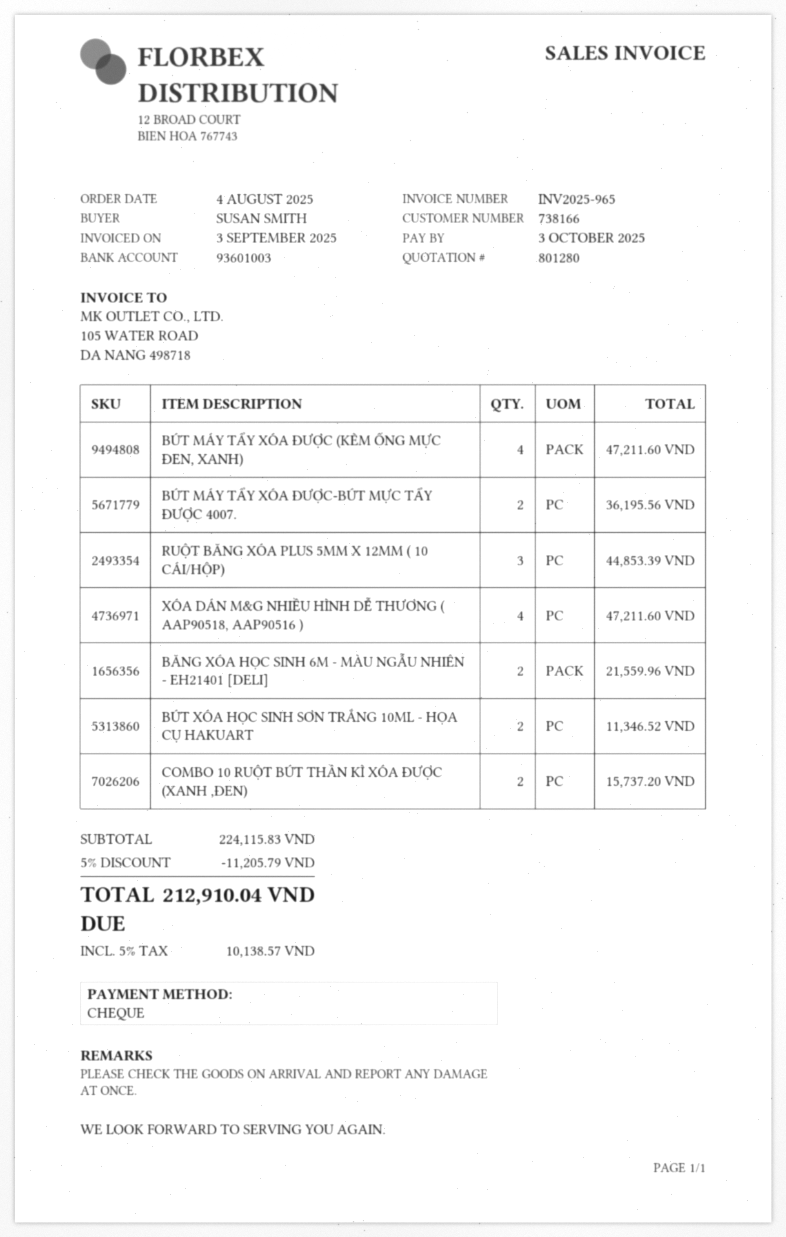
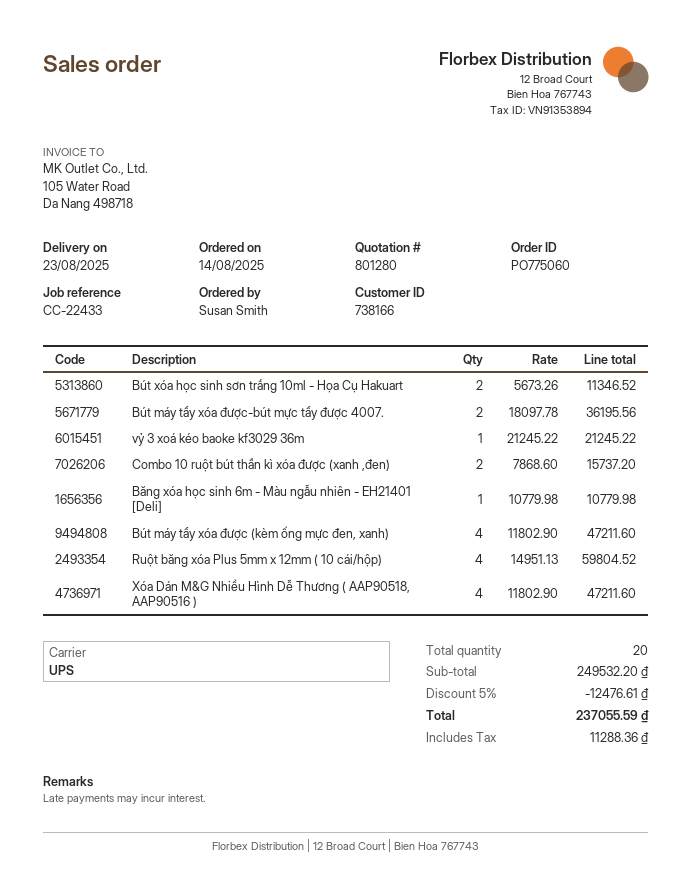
order date: 2025-08-04 -> 2025-08-14
RUỘT BĂNG XÓA PLUS 5MM X 12MM ( 10 CÁI/HỘP): 3 for 44853.39 -> 4 for 59804.52
BĂNG XÓA HỌC SINH 6M - MÀU NGẪU NHIÊN - EH21401 [DELI]: 2 for 21559.96 -> 1 for 10779.98
vỷ 3 xoá kéo baoke kf3029 36m: none -> 1 for 21245.22
subtotal: 224115.83 -> 249532.20
discount: 5% = 11205.79 -> 5% = 12476.61
tax: 10138.57 -> 11288.36
total: 212910.04 -> 237055.59

